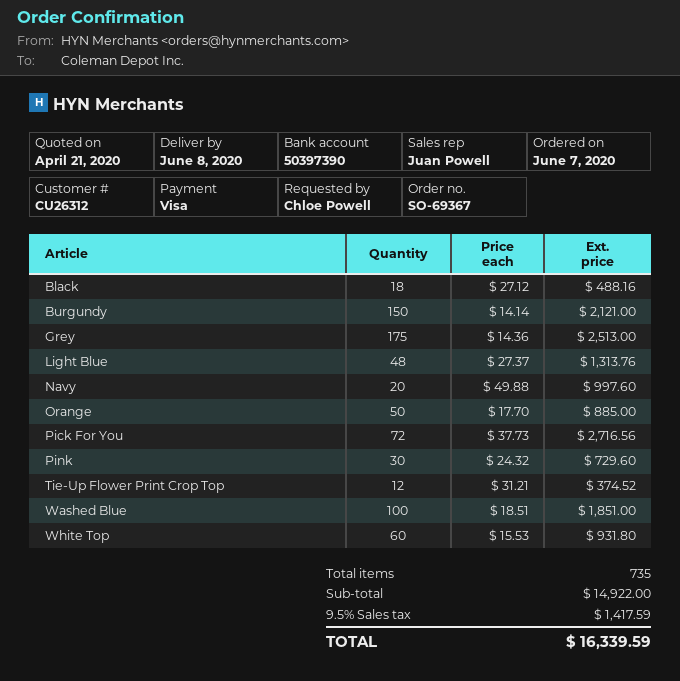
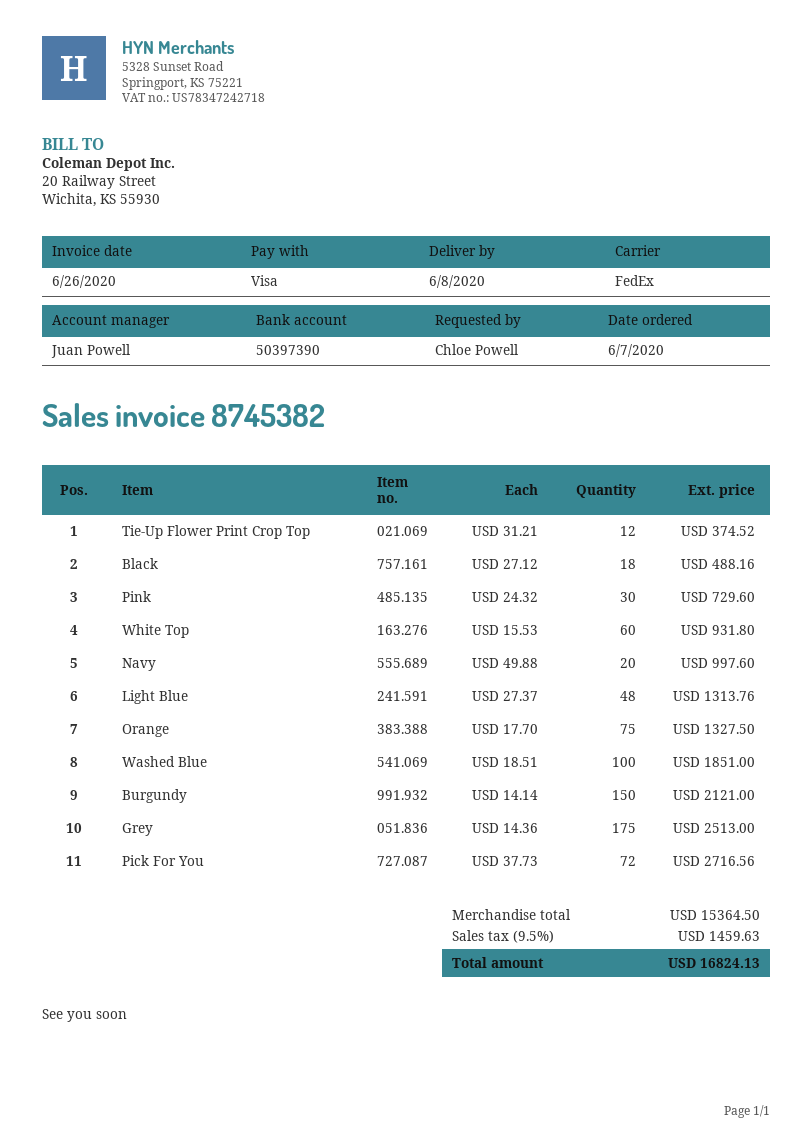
Orange: 50 x 17.70 = 885.00 -> 75 x 17.70 = 1327.50
subtotal: 14922.00 -> 15364.50
tax: 9.5% = 1417.59 -> 9.5% = 1459.63
total: 16339.59 -> 16824.13

